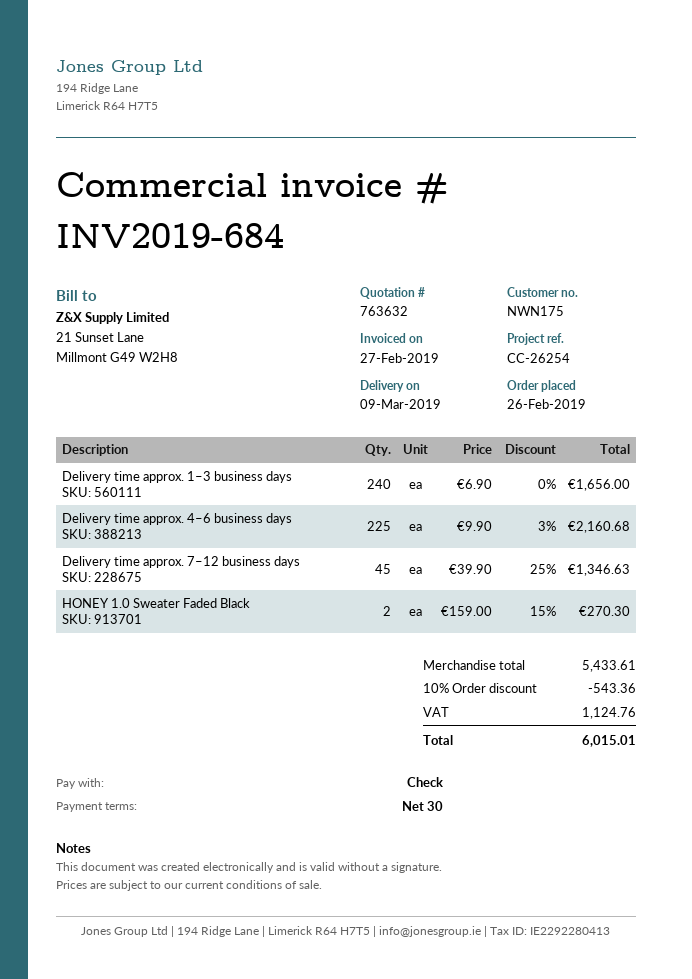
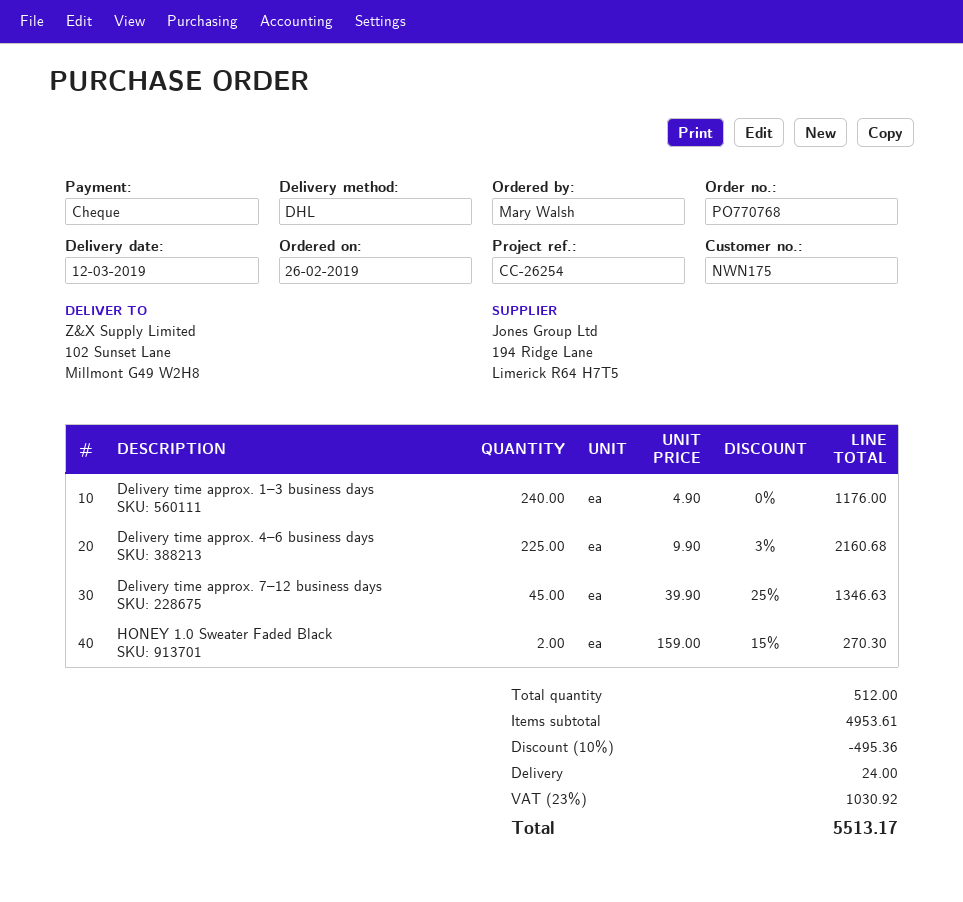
delivery date: 2019-03-09 -> 2019-03-12
Delivery time approx. 1–3 business days: 240 x 6.90 = 1656.00 -> 240 x 4.90 = 1176.00
subtotal: 5433.61 -> 4953.61
discount: 10% = 543.36 -> 10% = 495.36
shipping: none -> 24.00
tax: 1124.76 -> 1030.92
total: 6015.01 -> 5513.17

